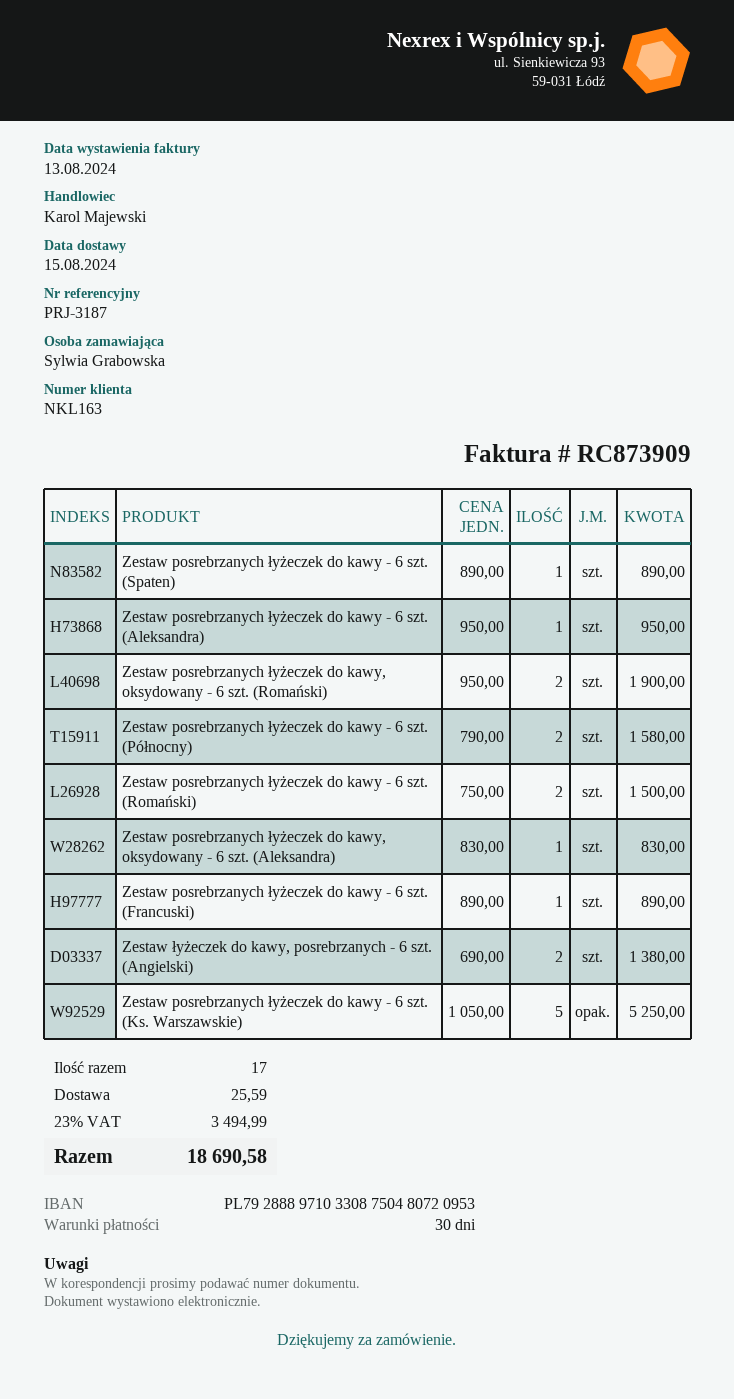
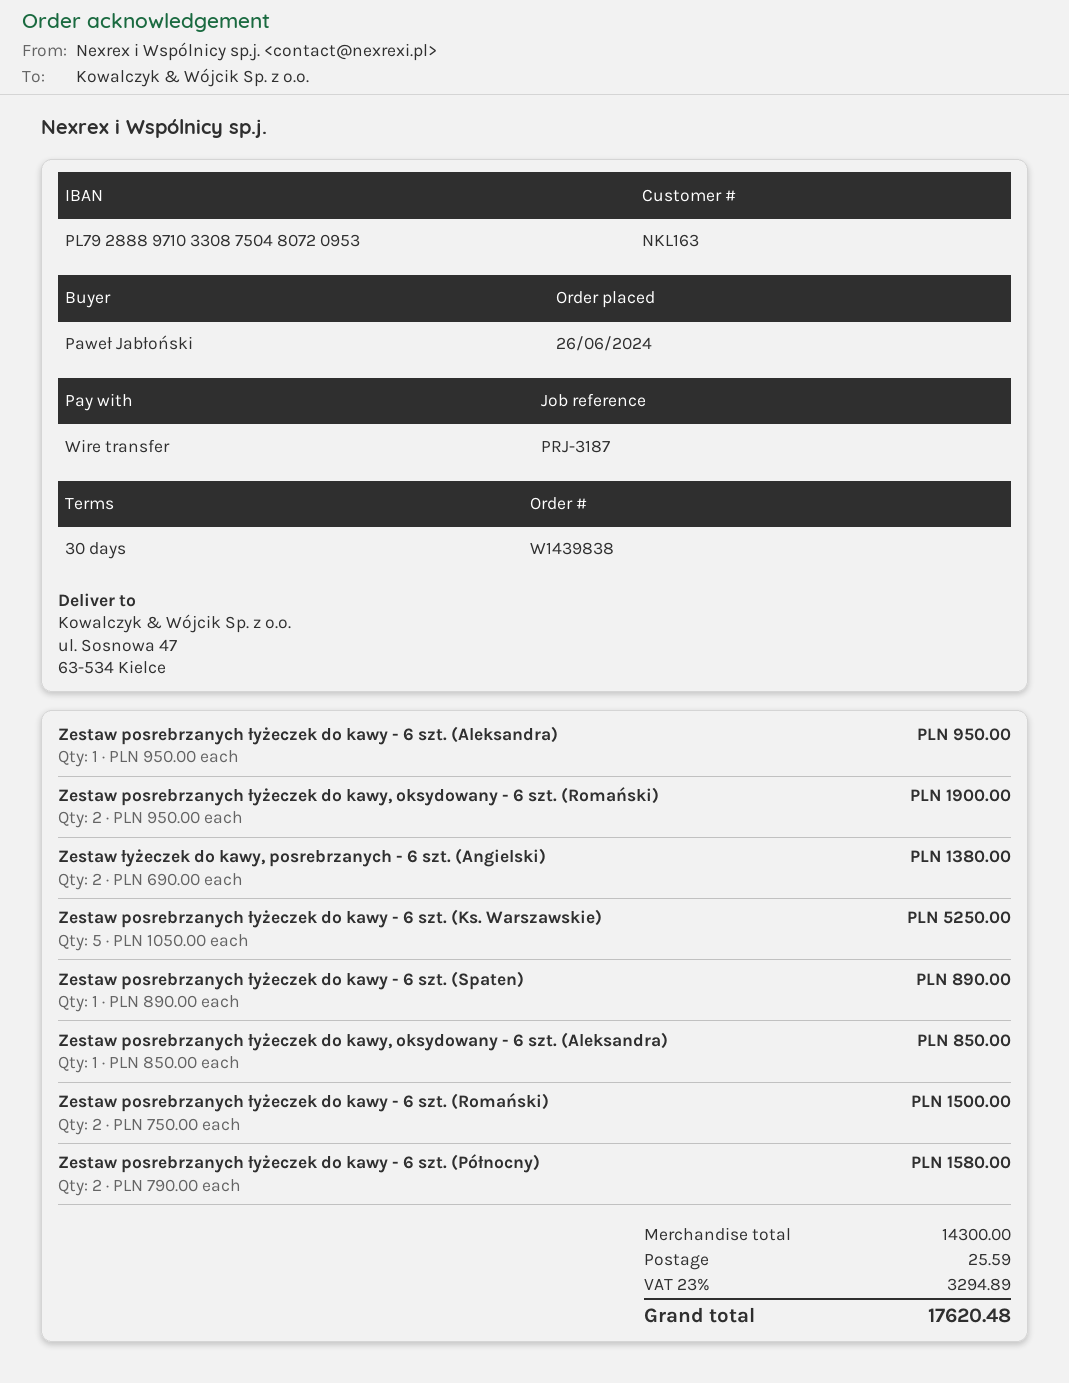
ordered by: Sylwia Grabowska -> Paweł Jabłoński
Zestaw posrebrzanych łyżeczek do kawy, oksydowany - 6 szt. (Aleksandra): 1 x 830.00 = 830.00 -> 1 x 850.00 = 850.00
Zestaw posrebrzanych łyżeczek do kawy - 6 szt. (Francuski): 1 x 890.00 = 890.00 -> none
tax: 23% = 3494.99 -> 23% = 3294.89
total: 18690.58 -> 17620.48

